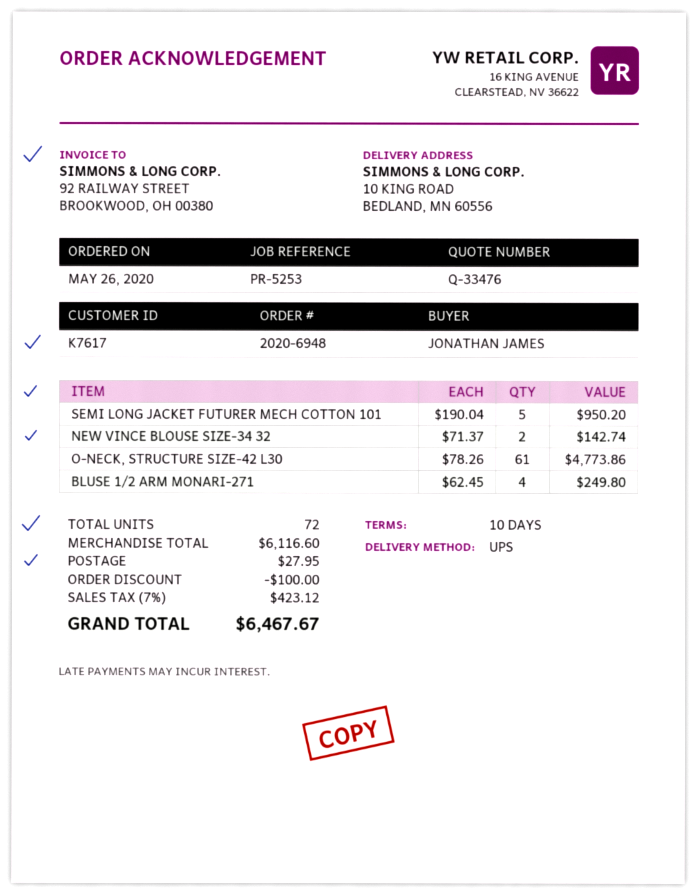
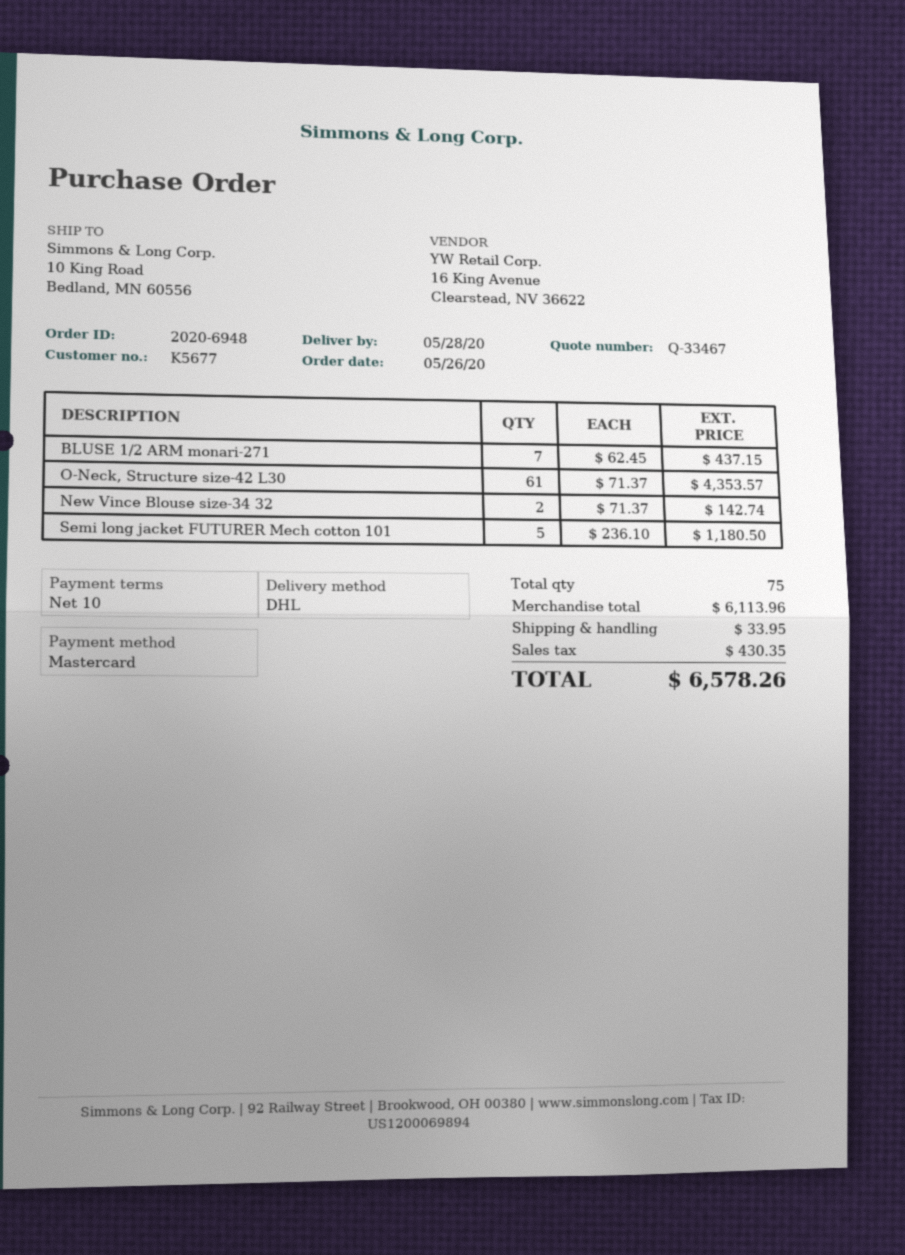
quote number: Q-33476 -> Q-33467
customer number: K7617 -> K5677
shipping method: UPS -> DHL
SEMI LONG JACKET FUTURER MECH COTTON 101: 5 x 190.04 = 950.20 -> 5 x 236.10 = 1180.50
O-NECK, STRUCTURE SIZE-42 L30: 61 x 78.26 = 4773.86 -> 61 x 71.37 = 4353.57
BLUSE 1/2 ARM MONARI-271: 4 x 62.45 = 249.80 -> 7 x 62.45 = 437.15
total quantity: 72 -> 75
subtotal: 6116.60 -> 6113.96
discount: 100.00 -> none
shipping: 27.95 -> 33.95
tax: 423.12 -> 430.35
total: 6467.67 -> 6578.26

